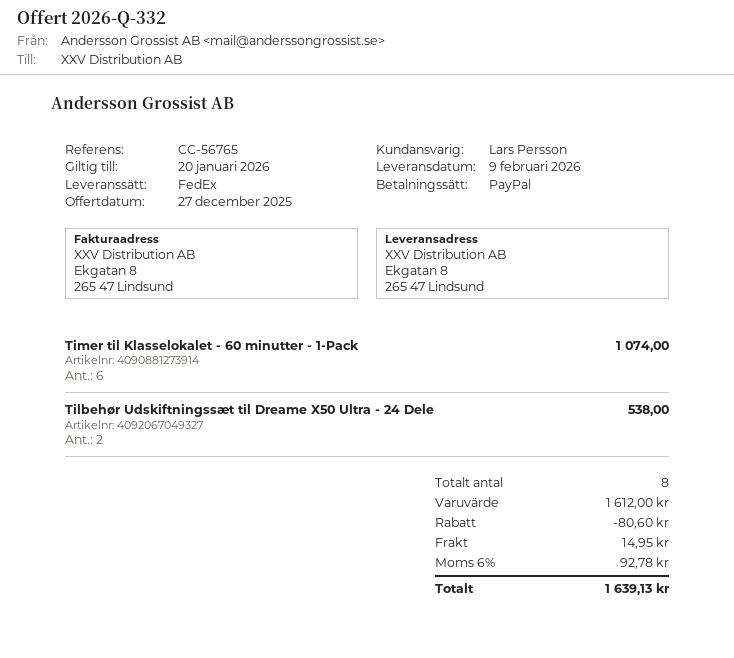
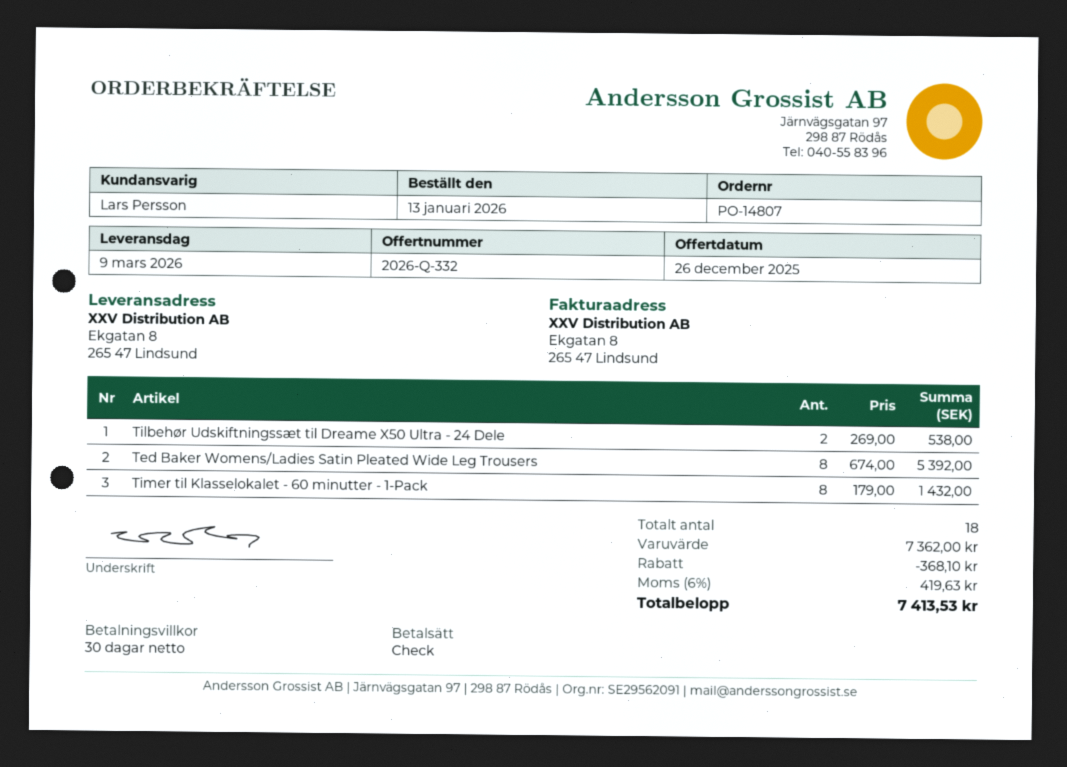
quote date: 2025-12-27 -> 2025-12-26
delivery date: 2026-02-09 -> 2026-03-09
payment method: PayPal -> cheque
Timer til Klasselokalet - 60 minutter - 1-Pack: 6 for 1074.00 -> 8 for 1432.00
Ted Baker Womens/Ladies Satin Pleated Wide Leg Trousers: none -> 8 for 5392.00
total quantity: 8 -> 18
subtotal: 1612.00 -> 7362.00
discount: 80.60 -> 368.10
shipping: 14.95 -> none
tax: 6% = 92.78 -> 6% = 419.63
total: 1639.13 -> 7413.53

